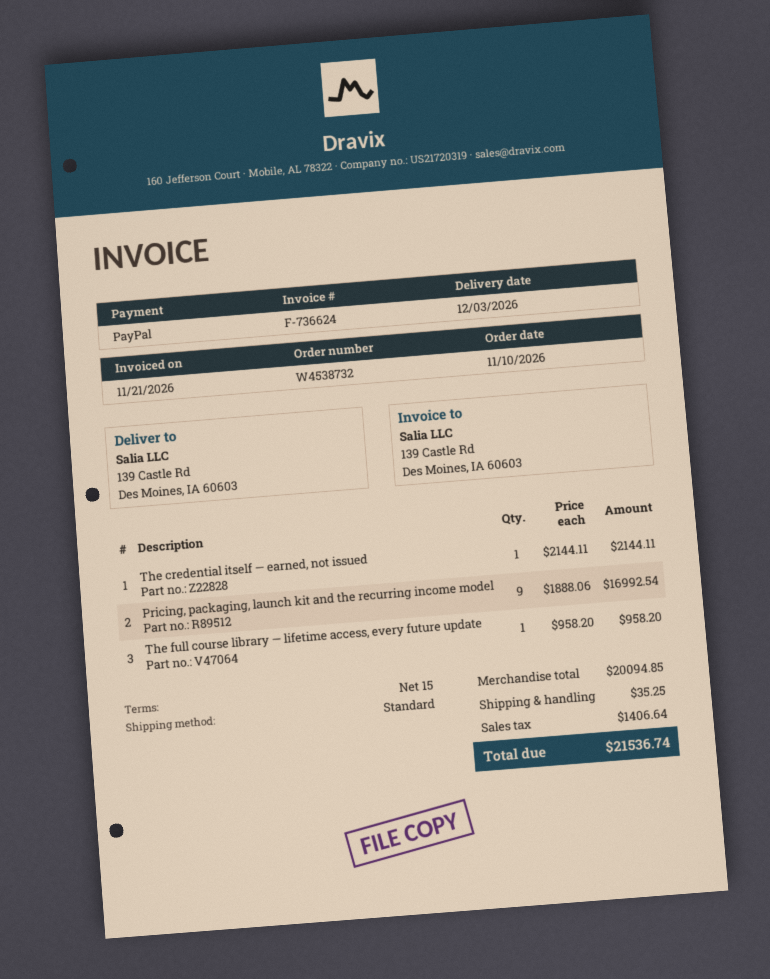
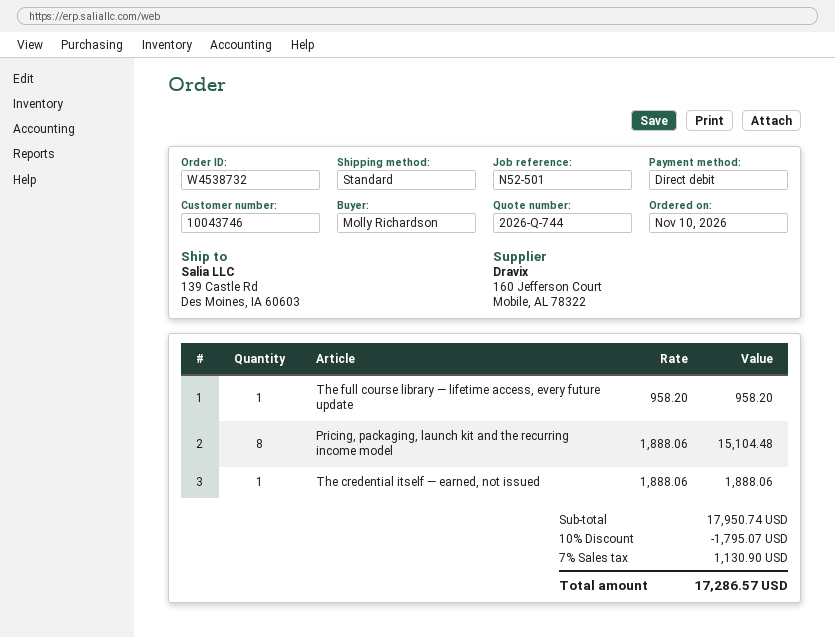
payment method: PayPal -> direct debit
The credential itself — earned, not issued: 1 x 2144.11 = 2144.11 -> 1 x 1888.06 = 1888.06
Pricing, packaging, launch kit and the recurring income model: 9 x 1888.06 = 16992.54 -> 8 x 1888.06 = 15104.48
subtotal: 20094.85 -> 17950.74
discount: none -> 10% = 1795.07
shipping: 35.25 -> none
tax: 1406.64 -> 1130.90
total: 21536.74 -> 17286.57

